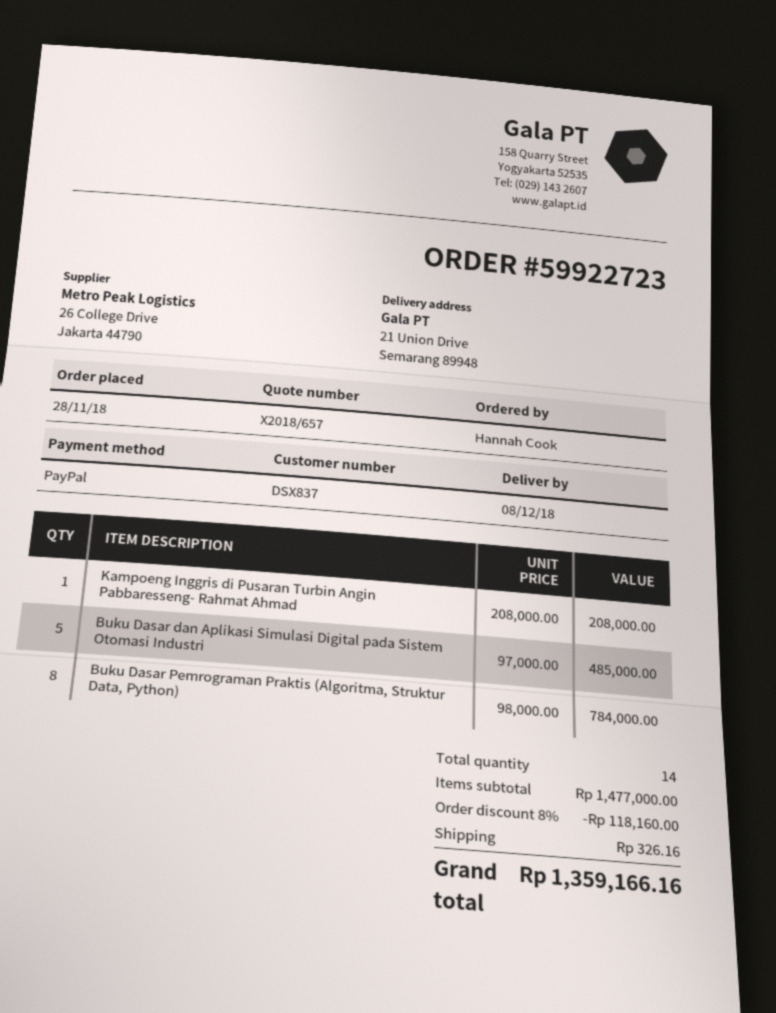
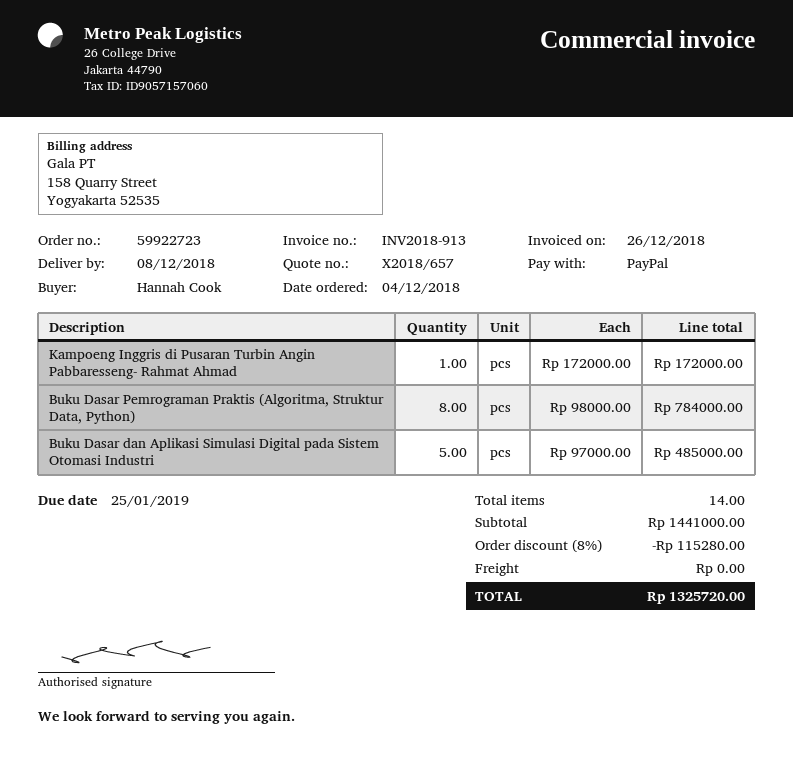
order date: 2018-11-28 -> 2018-12-04
Kampoeng Inggris di Pusaran Turbin Angin Pabbaresseng- Rahmat Ahmad: 1 x 208000.00 = 208000.00 -> 1 x 172000.00 = 172000.00
subtotal: 1477000.00 -> 1441000.00
discount: 8% = 118160.00 -> 8% = 115280.00
shipping: 326.16 -> 0.00
total: 1359166.16 -> 1325720.00

